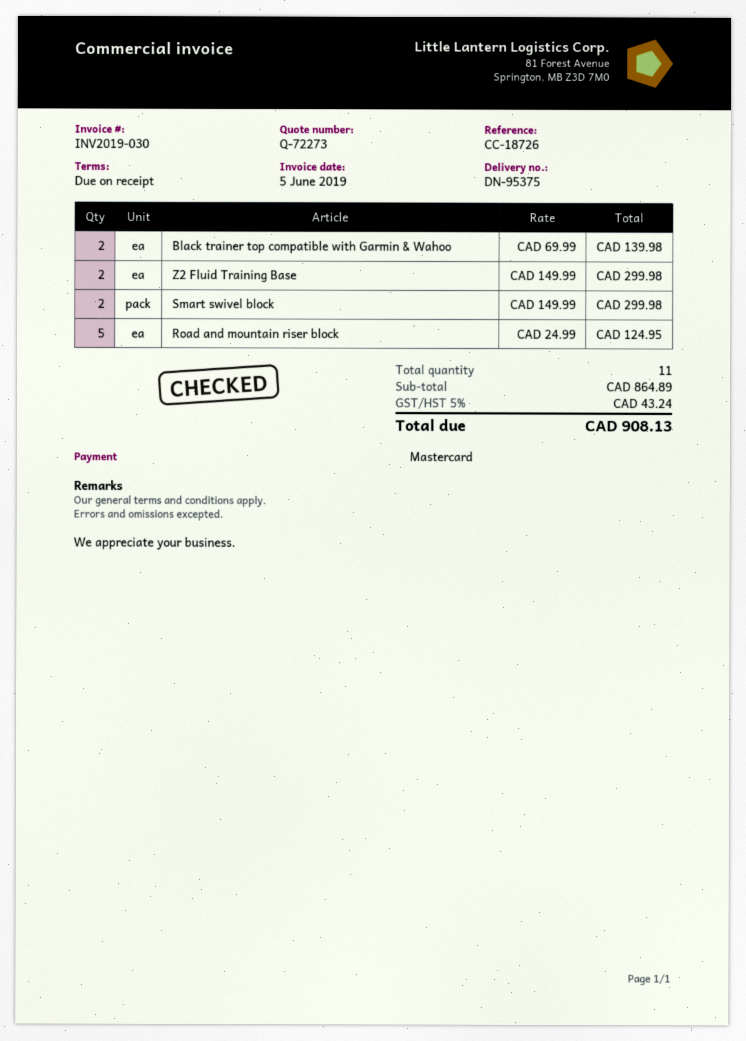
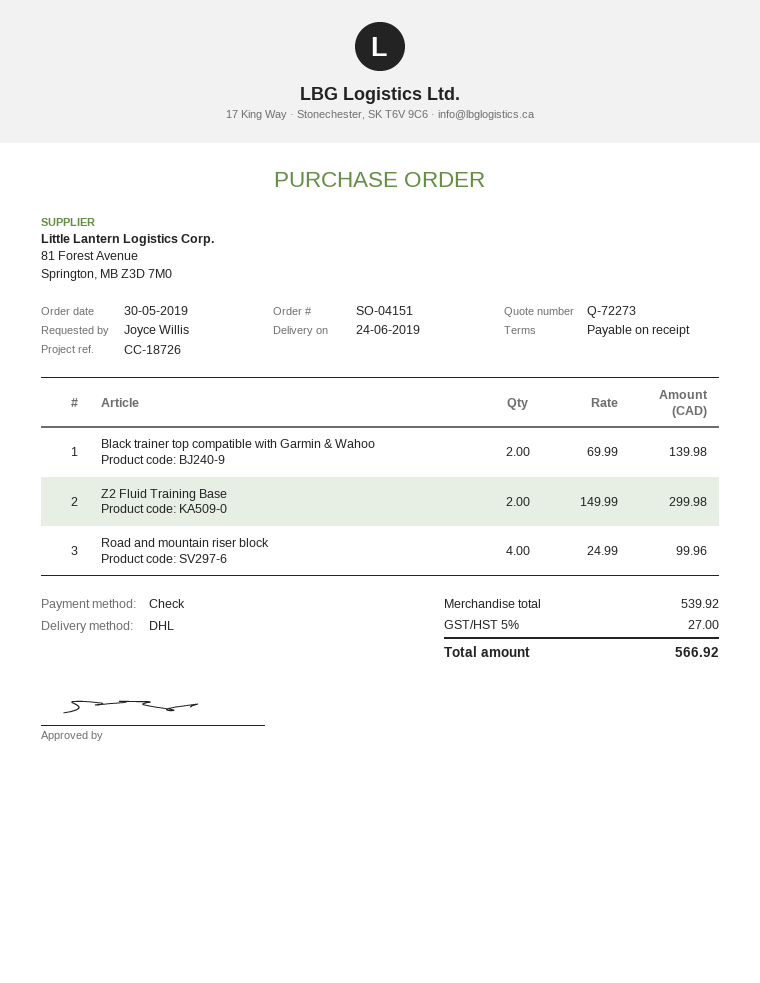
payment method: Mastercard -> cheque
Smart swivel block: 2 x 149.99 = 299.98 -> none
Road and mountain riser block: 5 x 24.99 = 124.95 -> 4 x 24.99 = 99.96
subtotal: 864.89 -> 539.92
tax: 5% = 43.24 -> 5% = 27.00
total: 908.13 -> 566.92

